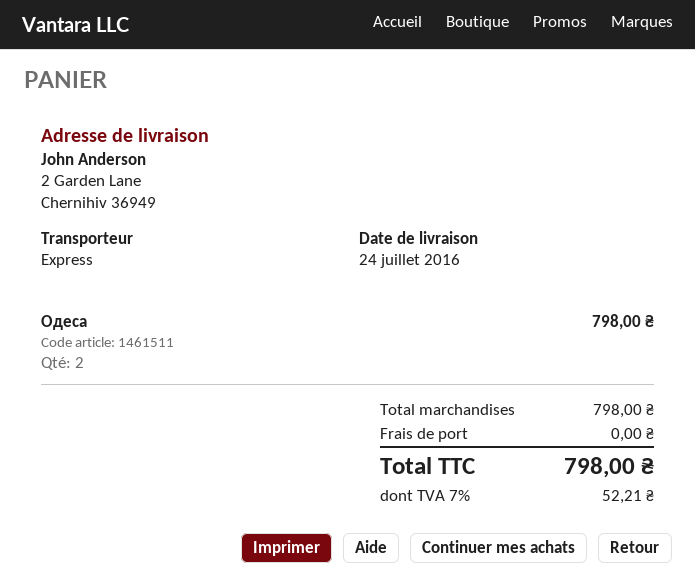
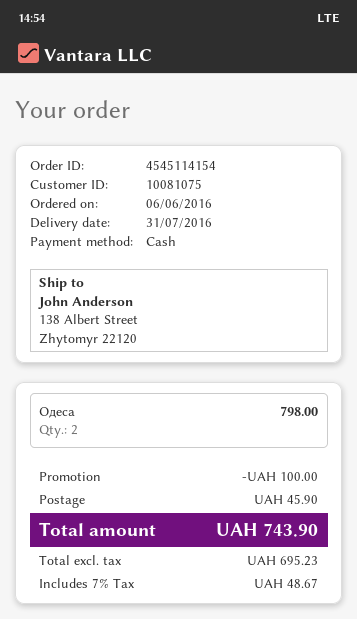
delivery date: 2016-07-24 -> 2016-07-31
ship to: 2 Garden Lane, Chernihiv 36949 -> 138 Albert Street, Zhytomyr 22120
discount: none -> 100.00
shipping: 0.00 -> 45.90
tax: 7% = 52.21 -> 7% = 48.67
total: 798.00 -> 743.90

